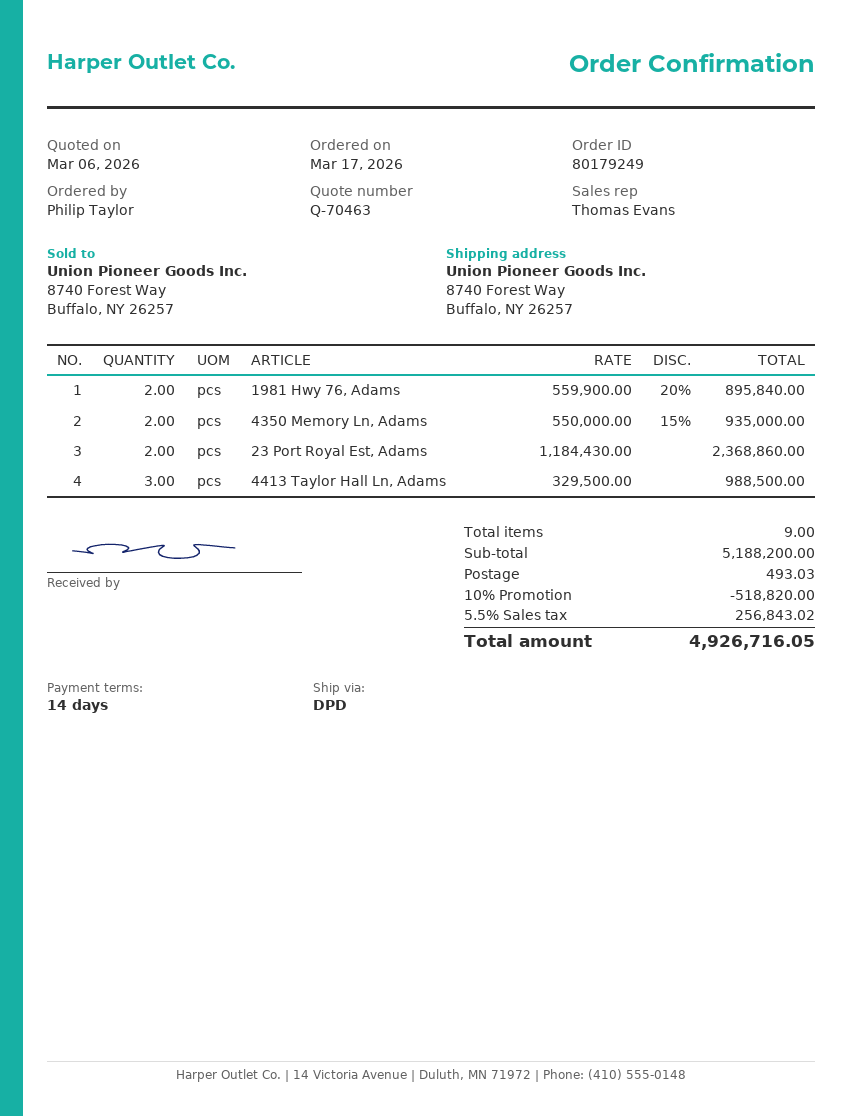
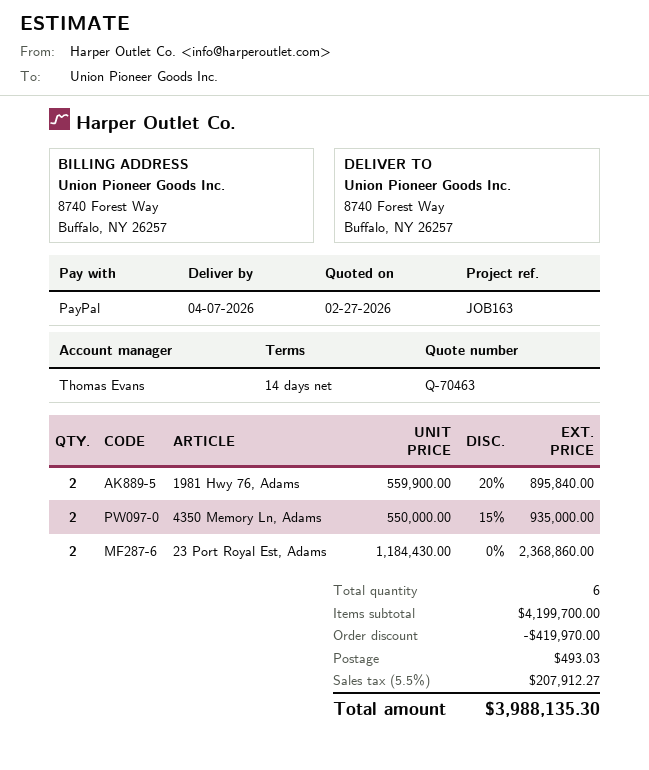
quote date: 2026-03-06 -> 2026-02-27
4413 Taylor Hall Ln, Adams: 3 x 329500.00 = 988500.00 -> none
total quantity: 9 -> 6
subtotal: 5188200.00 -> 4199700.00
discount: 518820.00 -> 419970.00
tax: 5.5% = 256843.02 -> 5.5% = 207912.27
total: 4926716.05 -> 3988135.30

